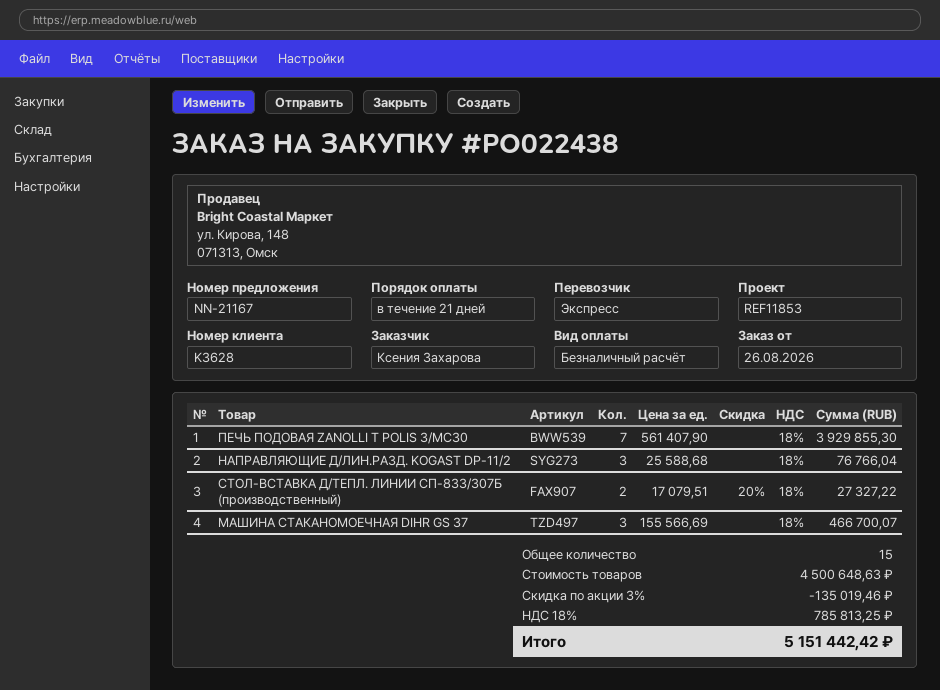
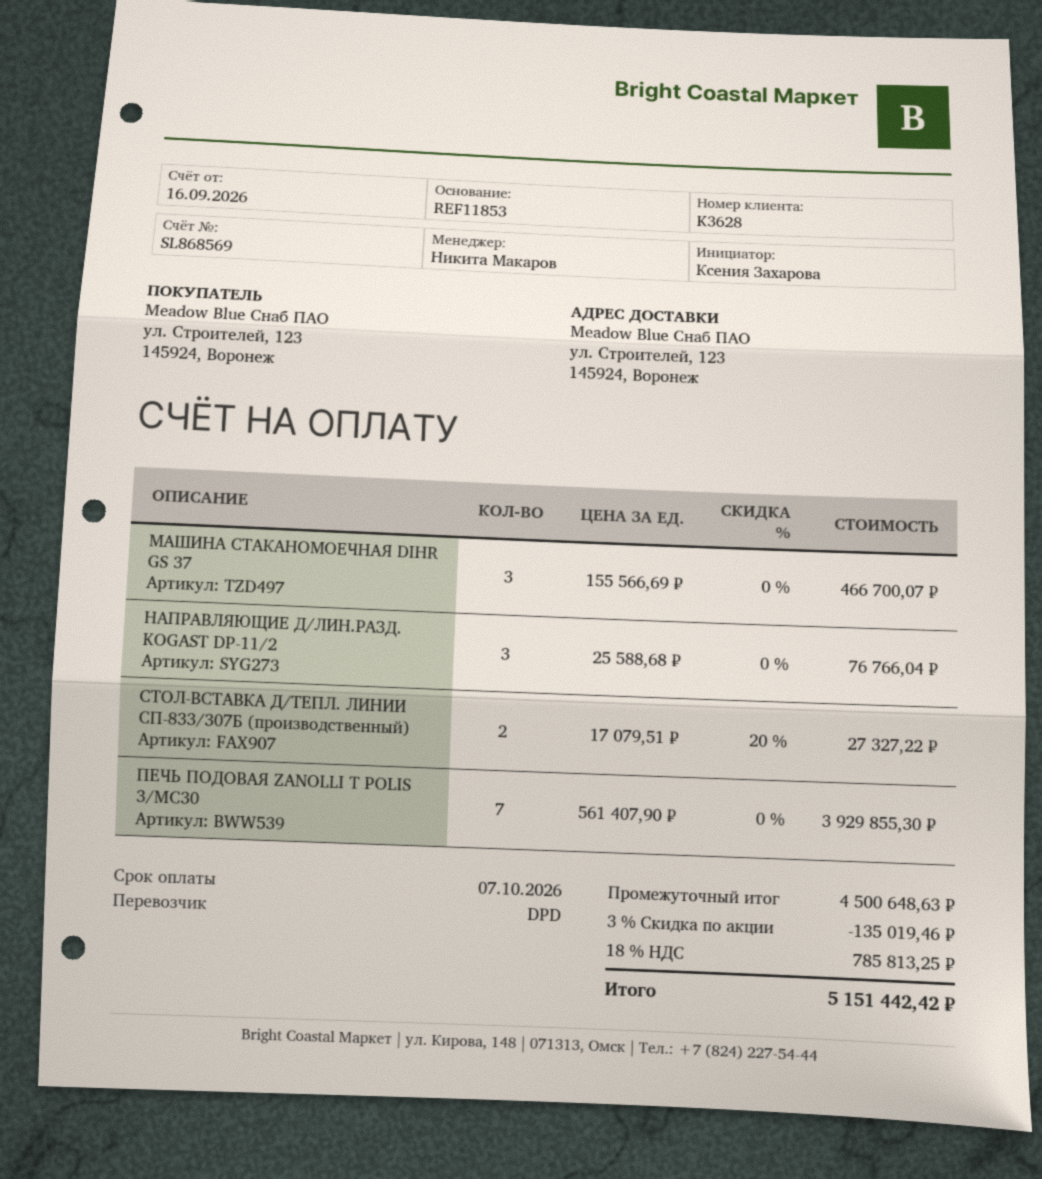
shipping method: express -> DPD

